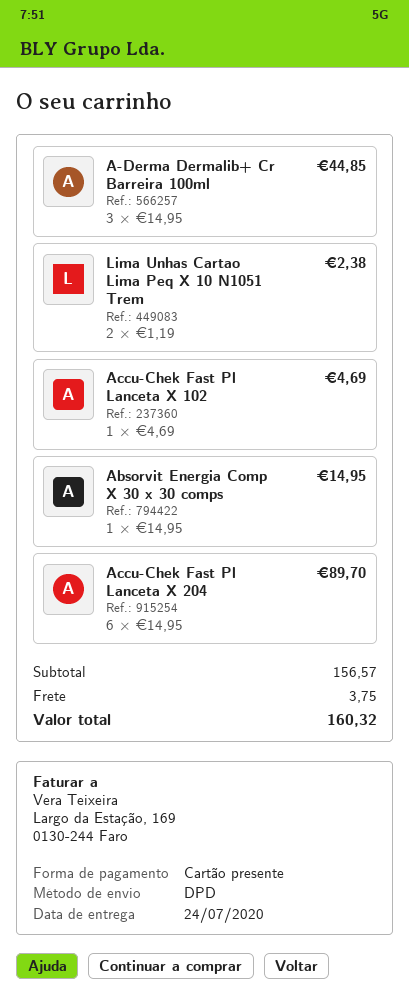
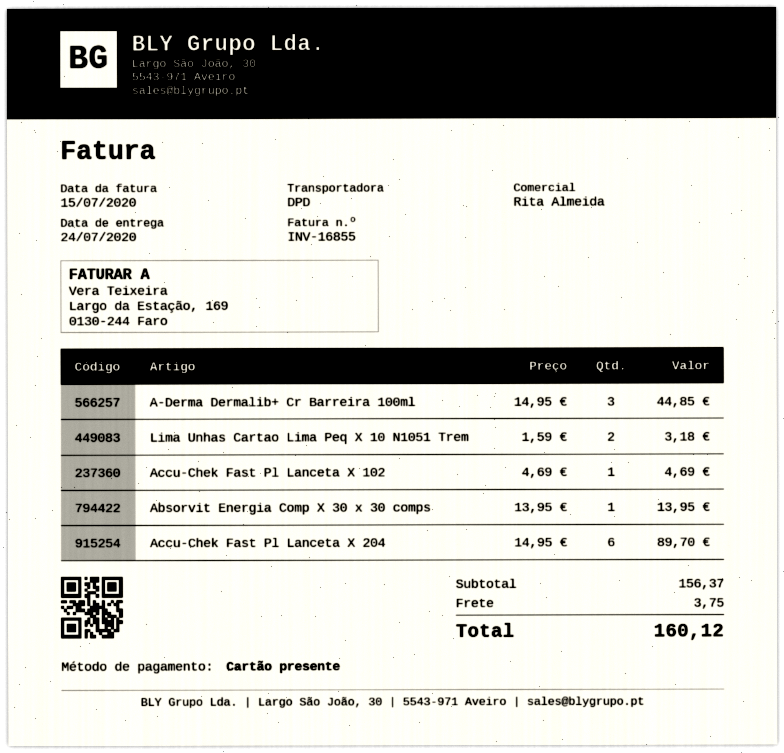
Lima Unhas Cartao Lima Peq X 10 N1051 Trem: 2 x 1.19 = 2.38 -> 2 x 1.59 = 3.18
Absorvit Energia Comp X 30 x 30 comps: 1 x 14.95 = 14.95 -> 1 x 13.95 = 13.95
subtotal: 156.57 -> 156.37
total: 160.32 -> 160.12

